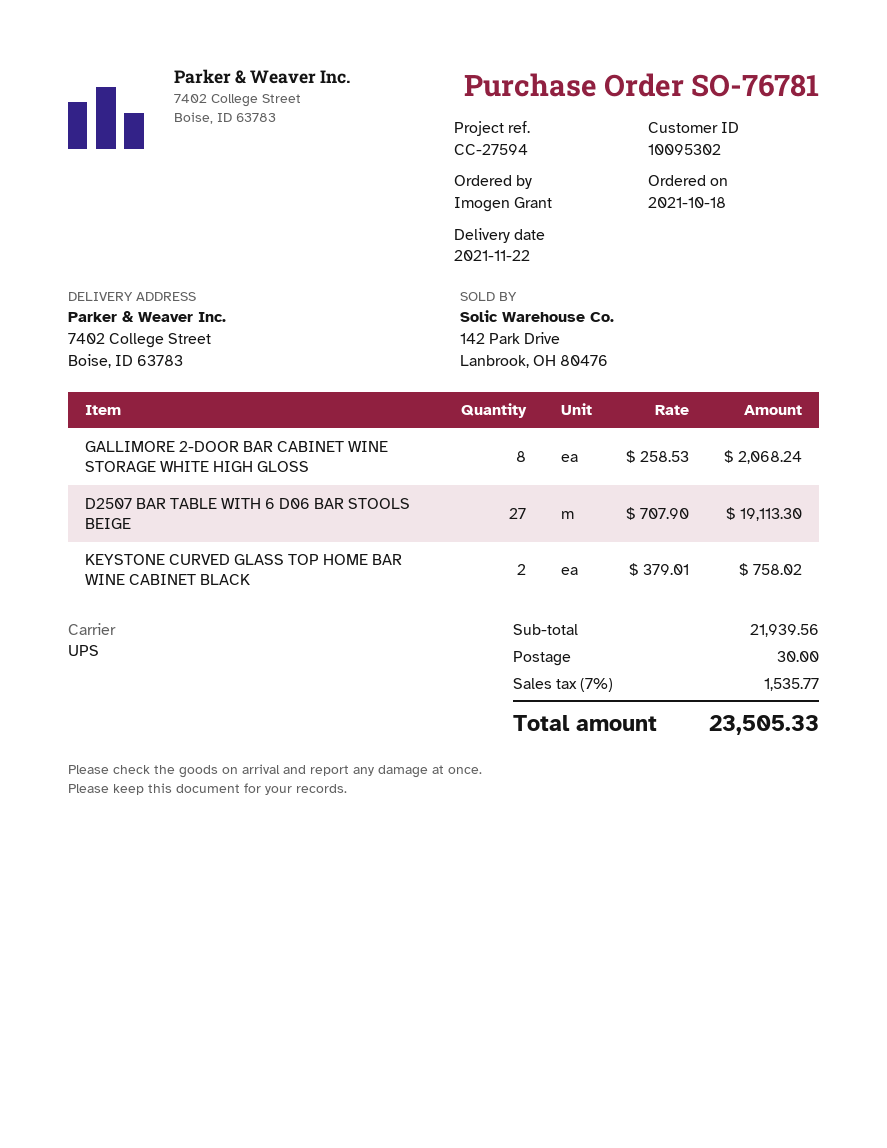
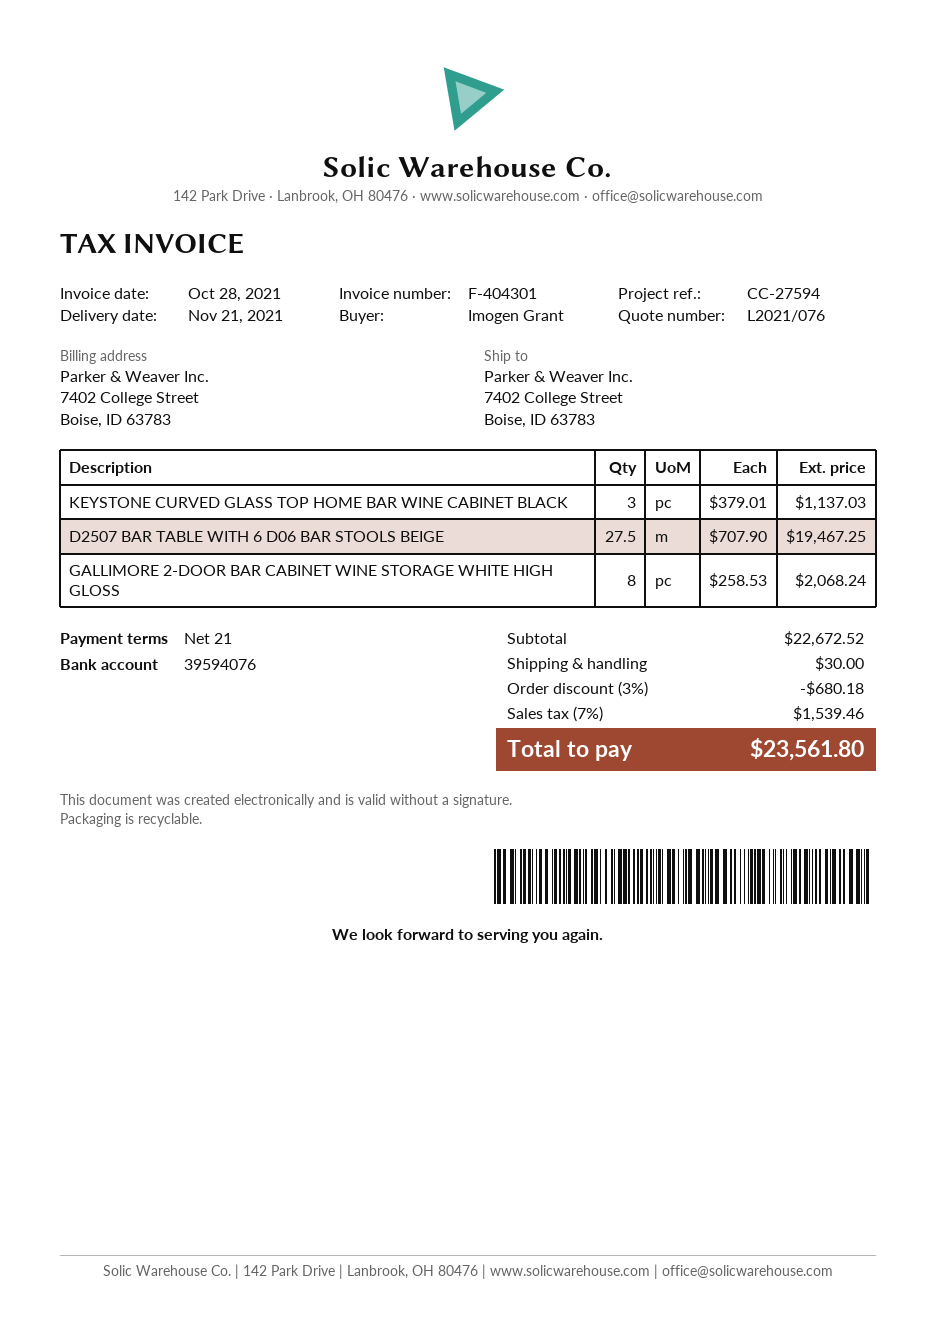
delivery date: 2021-11-22 -> 2021-11-21
D2507 BAR TABLE WITH 6 D06 BAR STOOLS BEIGE: 27 x 707.90 = 19113.30 -> 27.5 x 707.90 = 19467.25
KEYSTONE CURVED GLASS TOP HOME BAR WINE CABINET BLACK: 2 x 379.01 = 758.02 -> 3 x 379.01 = 1137.03
subtotal: 21939.56 -> 22672.52
discount: none -> 3% = 680.18
tax: 7% = 1535.77 -> 7% = 1539.46
total: 23505.33 -> 23561.80

